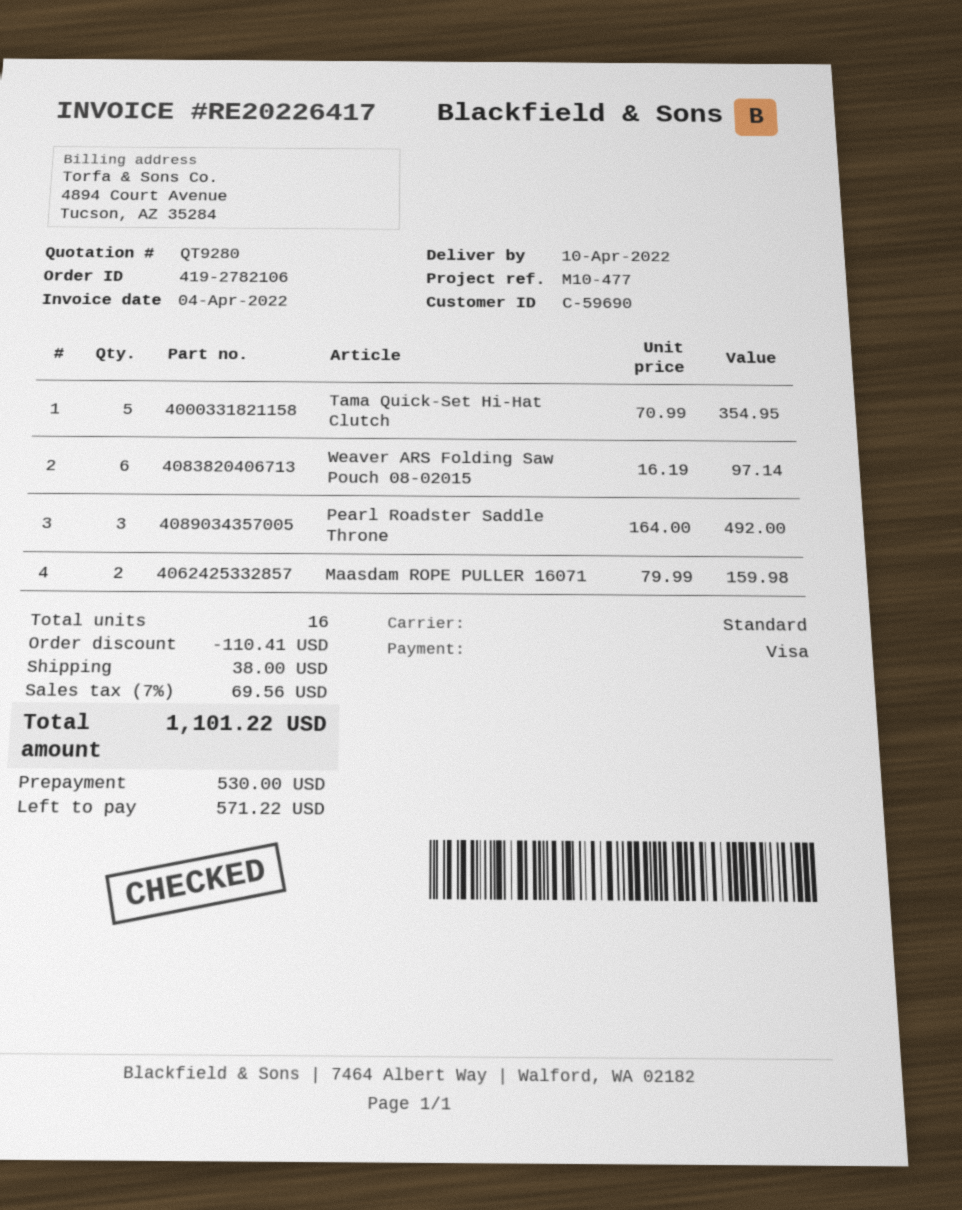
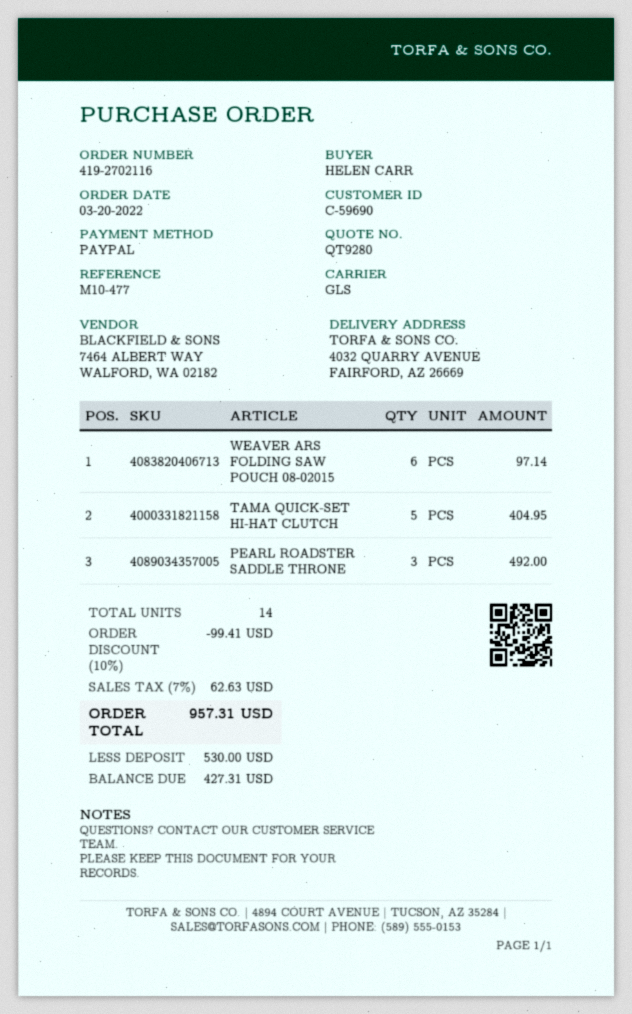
order number: 419-2782106 -> 419-2702116
payment method: Visa -> PayPal
shipping method: standard -> GLS
Tama Quick-Set Hi-Hat Clutch: 5 for 354.95 -> 5 for 404.95
Maasdam ROPE PULLER 16071: 2 for 159.98 -> none
total quantity: 16 -> 14
discount: 110.41 -> 99.41
shipping: 38.00 -> none
tax: 7% = 69.56 -> 7% = 62.63
total: 1101.22 -> 957.31
balance: 571.22 -> 427.31

